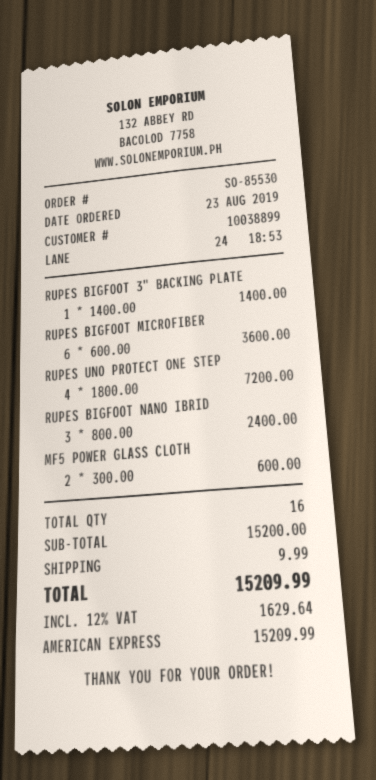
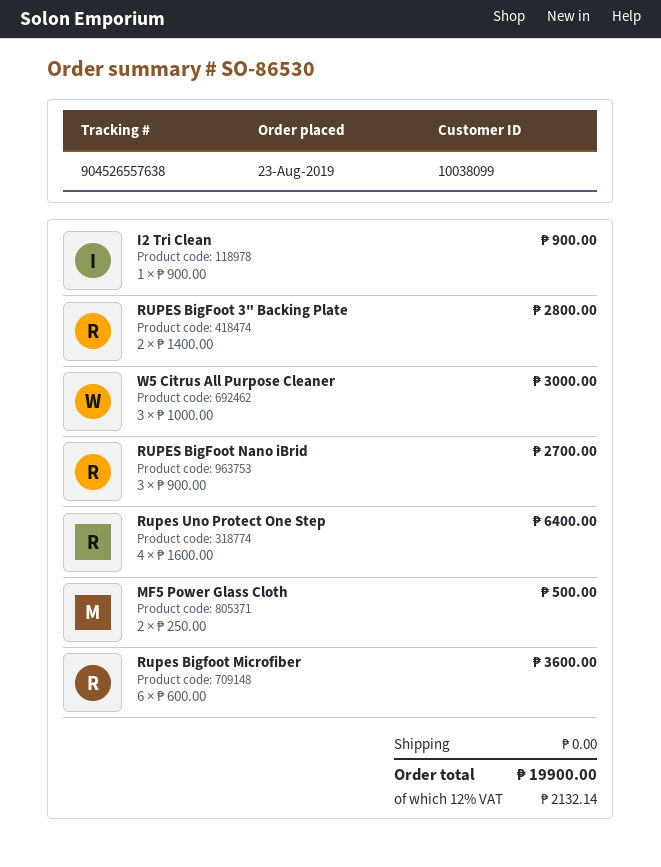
order number: SO-85530 -> SO-86530
customer number: 10038899 -> 10038099
RUPES BIGFOOT 3" BACKING PLATE: 1 x 1400.00 = 1400.00 -> 2 x 1400.00 = 2800.00
RUPES UNO PROTECT ONE STEP: 4 x 1800.00 = 7200.00 -> 4 x 1600.00 = 6400.00
RUPES BIGFOOT NANO IBRID: 3 x 800.00 = 2400.00 -> 3 x 900.00 = 2700.00
MF5 POWER GLASS CLOTH: 2 x 300.00 = 600.00 -> 2 x 250.00 = 500.00
I2 Tri Clean: none -> 1 x 900.00 = 900.00
W5 Citrus All Purpose Cleaner: none -> 3 x 1000.00 = 3000.00
shipping: 9.99 -> 0.00
tax: 12% = 1629.64 -> 12% = 2132.14
total: 15209.99 -> 19900.00

